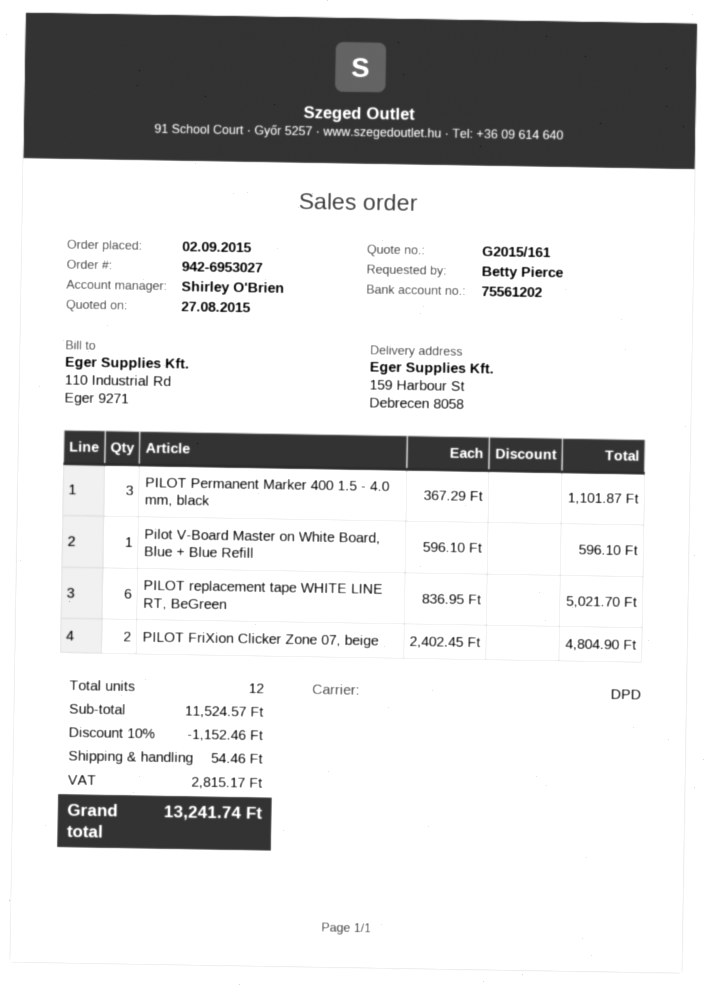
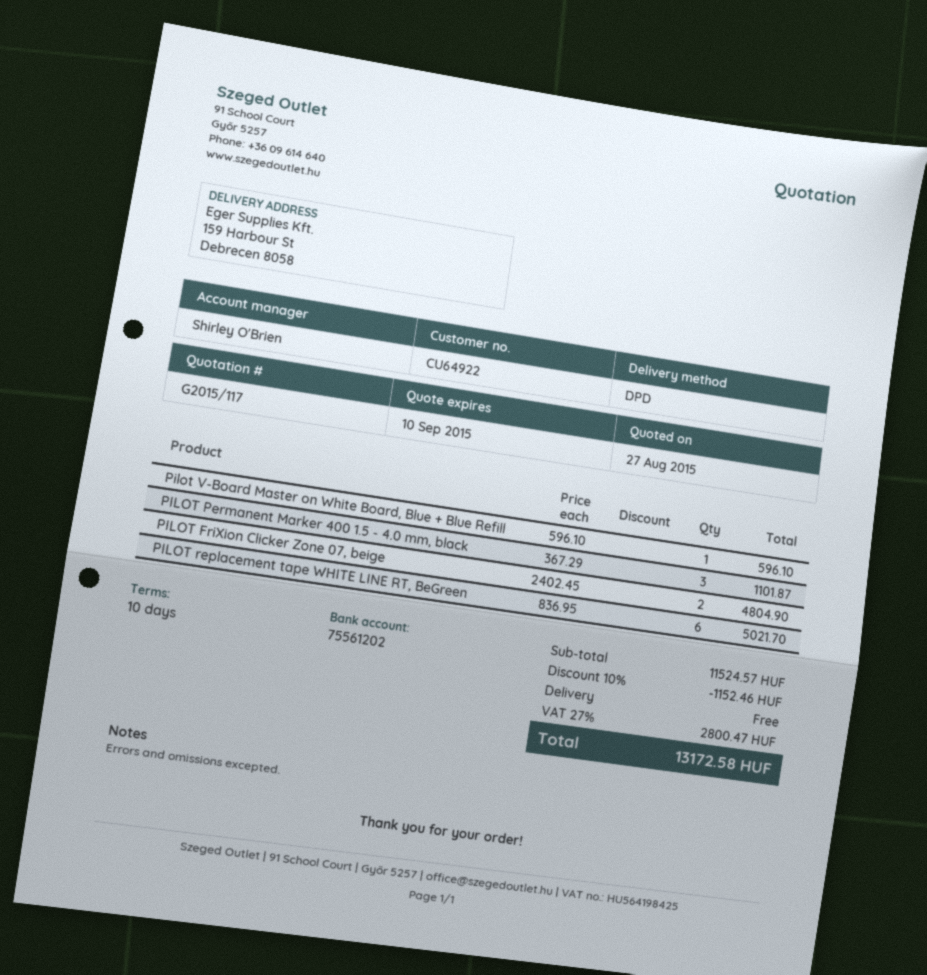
quote number: G2015/161 -> G2015/117
shipping: 54.46 -> 0.00
tax: 2815.17 -> 2800.47
total: 13241.74 -> 13172.58

